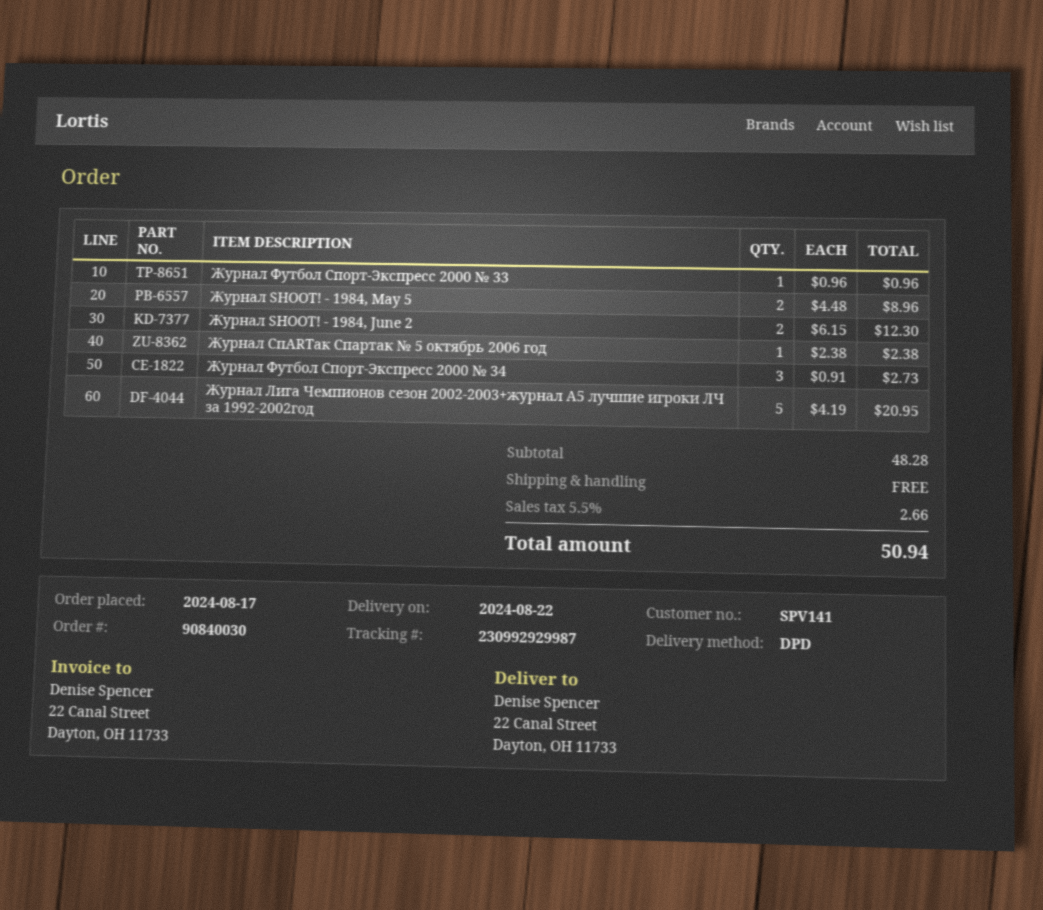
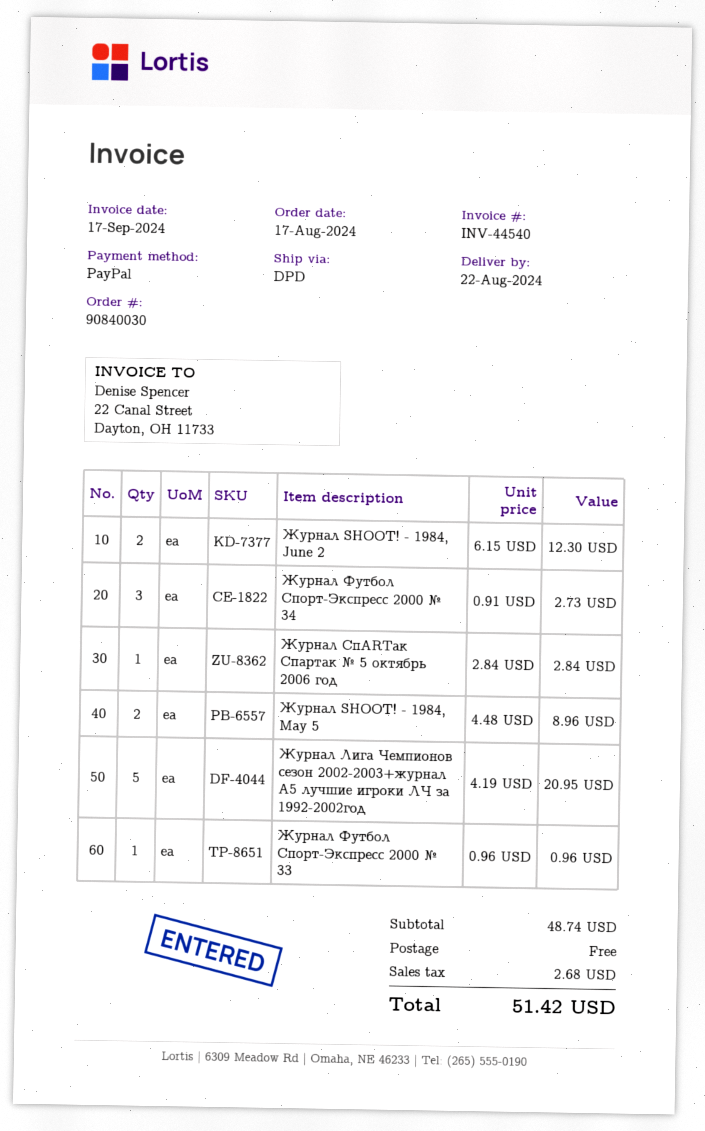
Журнал СпARTак Спартак № 5 октябрь 2006 год: 1 x 2.38 = 2.38 -> 1 x 2.84 = 2.84
subtotal: 48.28 -> 48.74
tax: 2.66 -> 2.68
total: 50.94 -> 51.42

